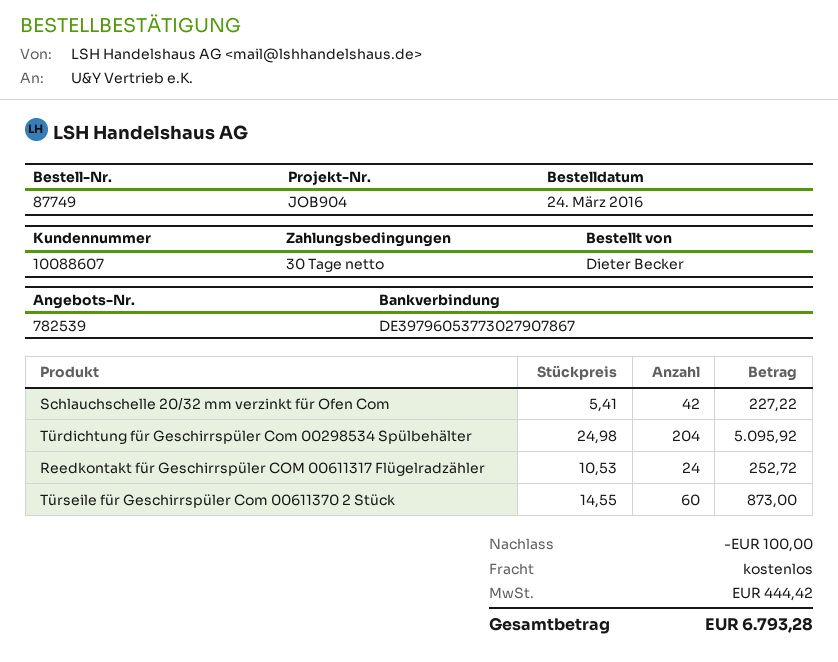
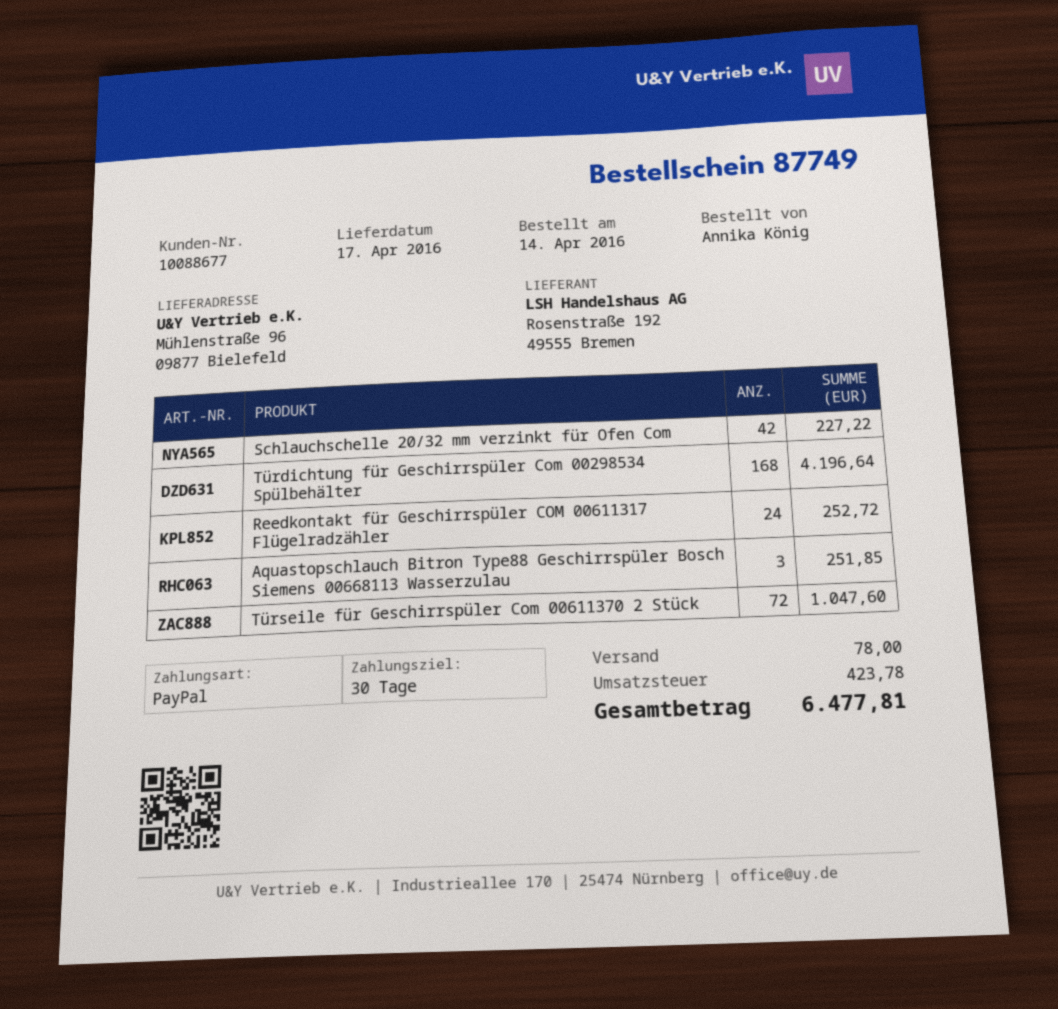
order date: 2016-03-24 -> 2016-04-14
customer number: 10088607 -> 10088677
ordered by: Dieter Becker -> Annika König
Türdichtung für Geschirrspüler Com 00298534 Spülbehälter: 204 for 5095.92 -> 168 for 4196.64
Türseile für Geschirrspüler Com 00611370 2 Stück: 60 for 873.00 -> 72 for 1047.60
Aquastopschlauch Bitron Type88 Geschirrspüler Bosch Siemens 00668113 Wasserzulau: none -> 3 for 251.85
discount: 100.00 -> none
shipping: 0.00 -> 78.00
tax: 444.42 -> 423.78
total: 6793.28 -> 6477.81

